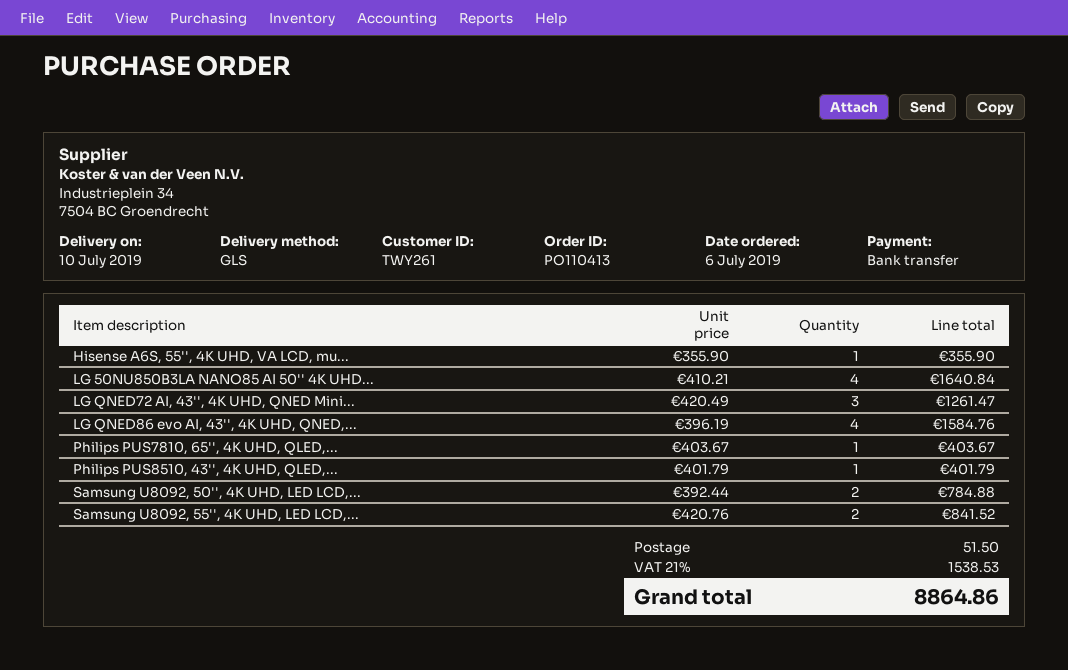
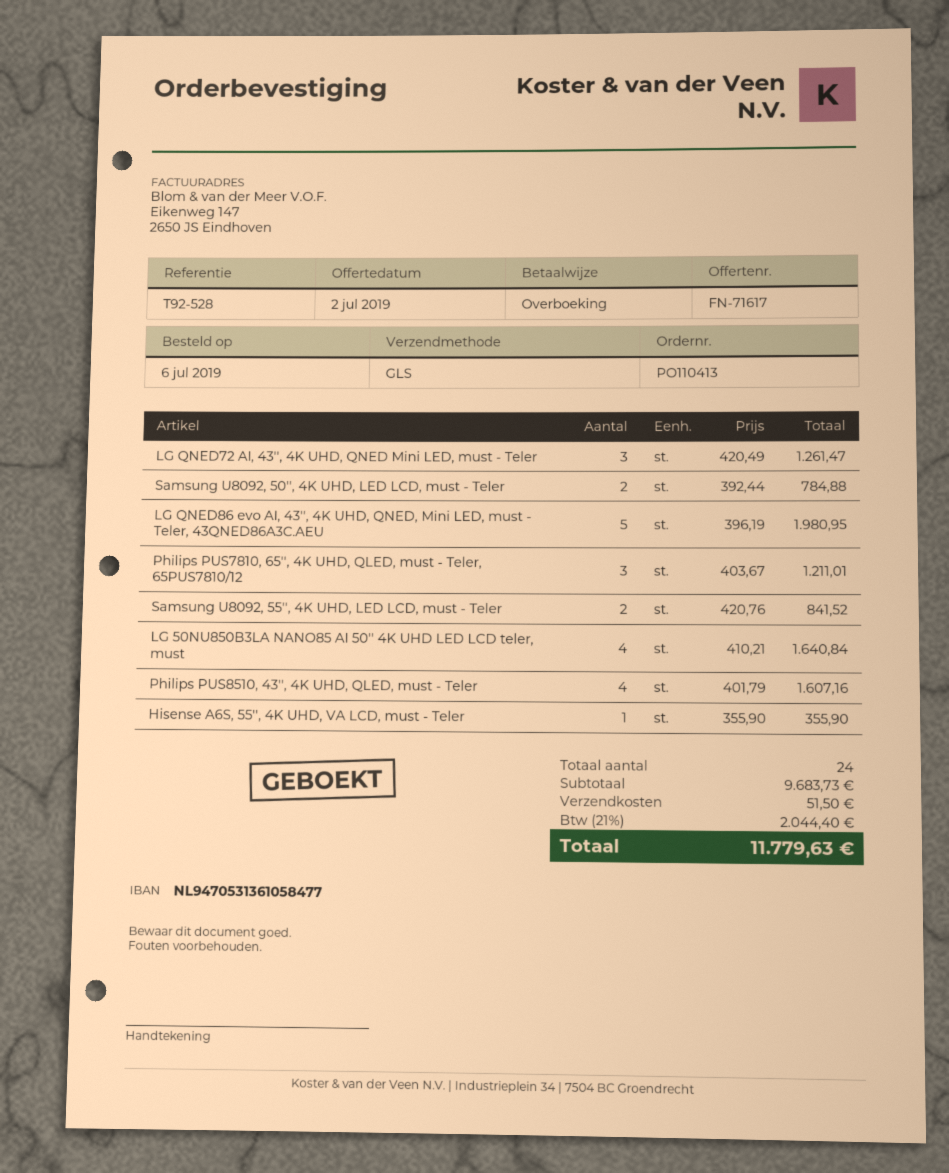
LG QNED86 evo AI, 43'', 4K UHD, QNED,...: 4 x 396.19 = 1584.76 -> 5 x 396.19 = 1980.95
Philips PUS7810, 65'', 4K UHD, QLED,...: 1 x 403.67 = 403.67 -> 3 x 403.67 = 1211.01
Philips PUS8510, 43'', 4K UHD, QLED,...: 1 x 401.79 = 401.79 -> 4 x 401.79 = 1607.16
tax: 21% = 1538.53 -> 21% = 2044.40
total: 8864.86 -> 11779.63

